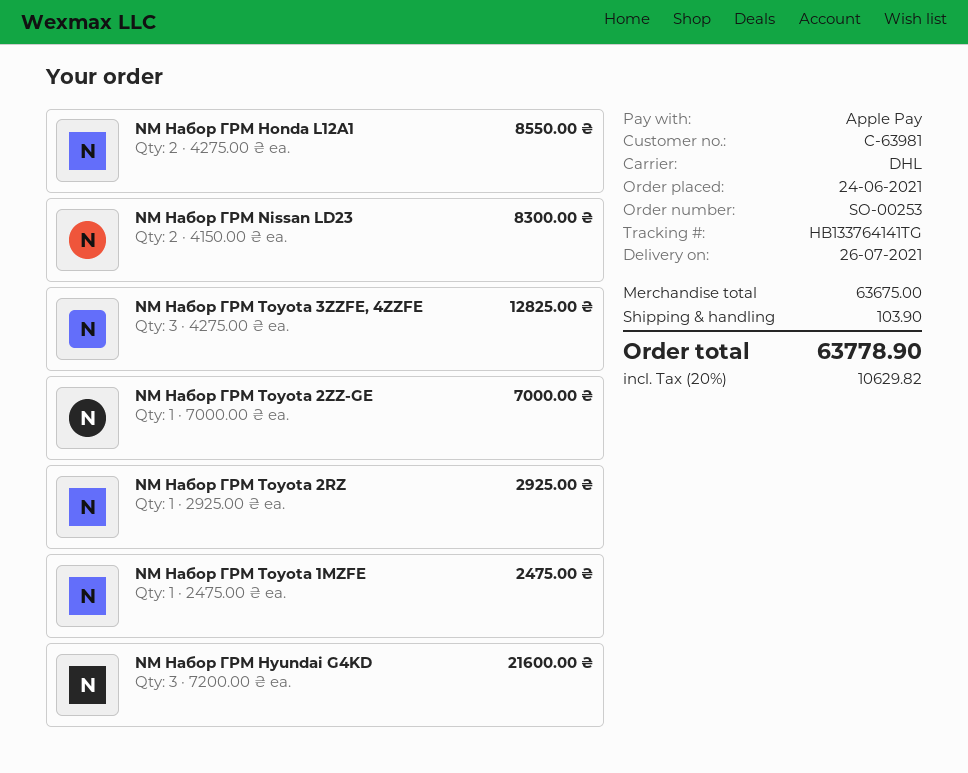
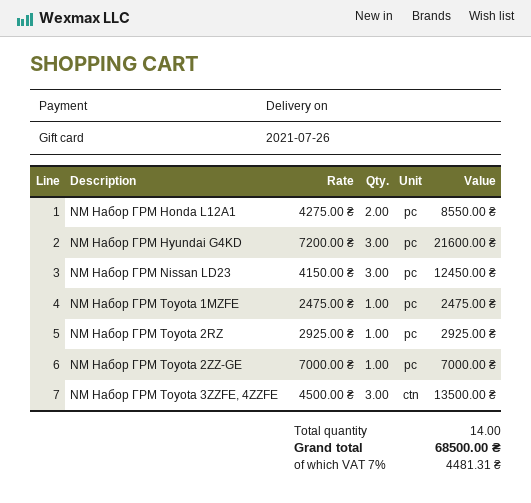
payment method: Apple Pay -> gift card
NM Набор ГРМ Nissan LD23: 2 x 4150.00 = 8300.00 -> 3 x 4150.00 = 12450.00
NM Набор ГРМ Toyota 3ZZFE, 4ZZFE: 3 x 4275.00 = 12825.00 -> 3 x 4500.00 = 13500.00
shipping: 103.90 -> none
tax: 20% = 10629.82 -> 7% = 4481.31
total: 63778.90 -> 68500.00

